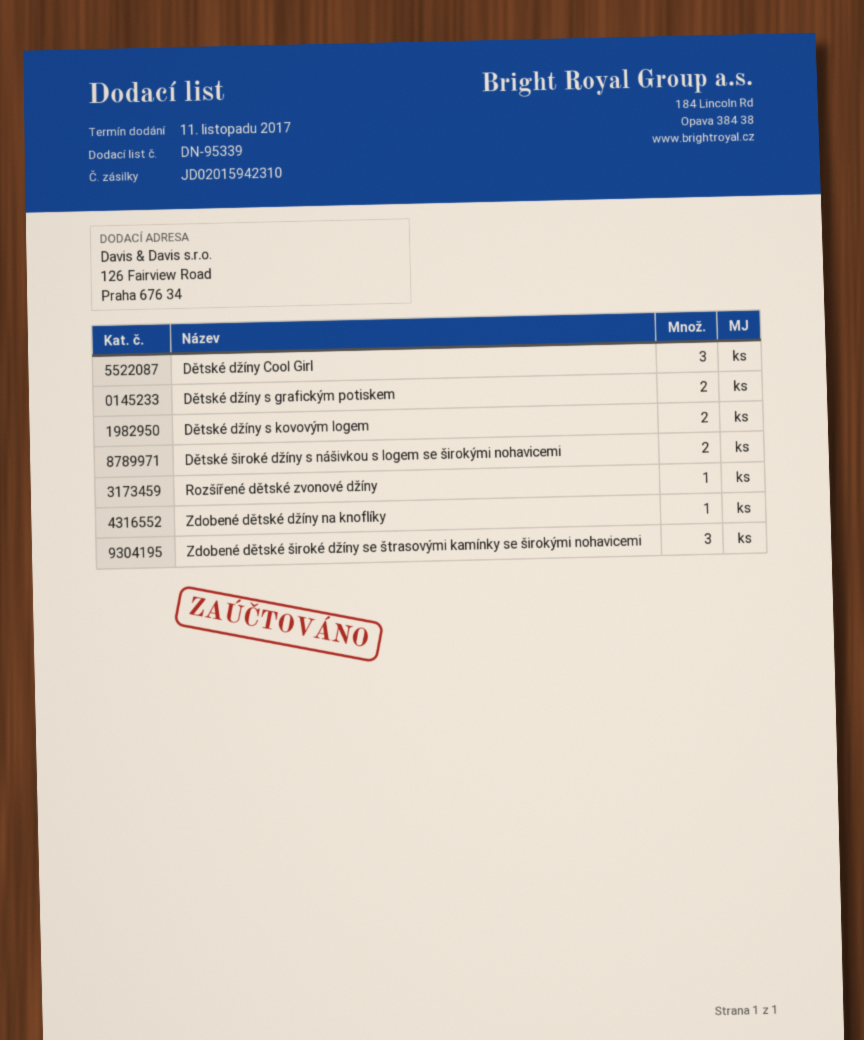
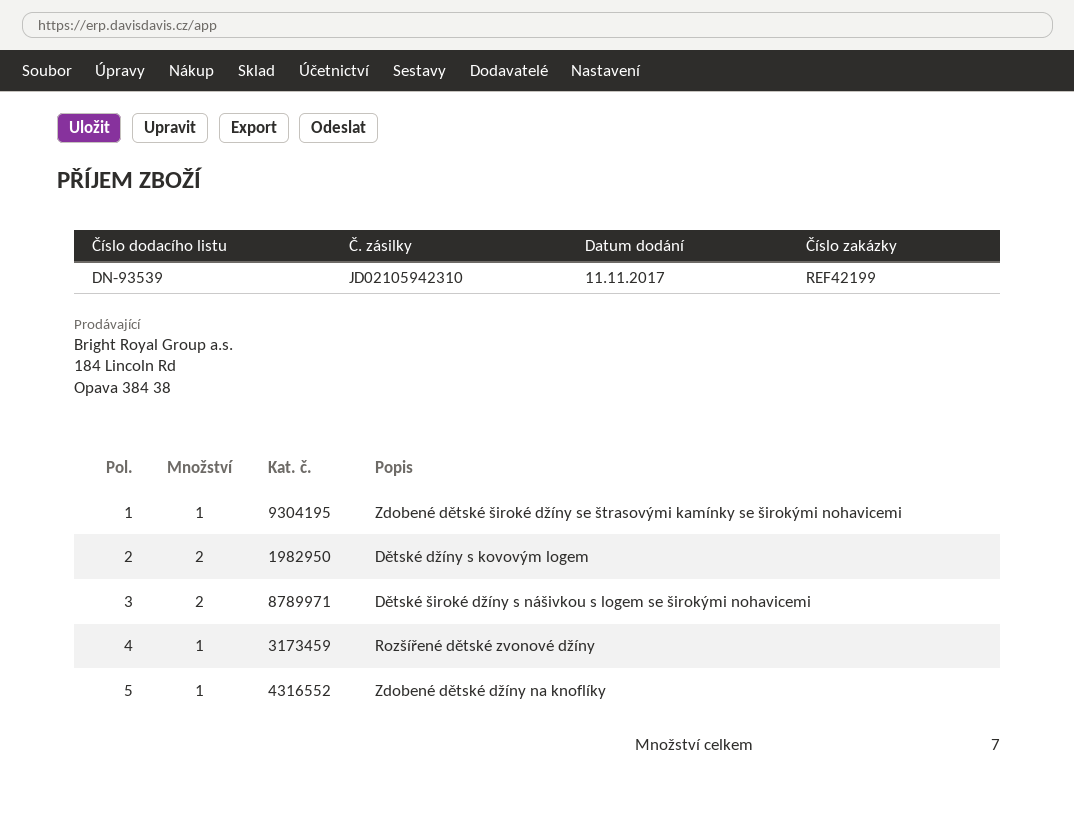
delivery note number: DN-95339 -> DN-93539
tracking number: JD02015942310 -> JD02105942310
Dětské džíny Cool Girl: 3 -> none
Dětské džíny s grafickým potiskem: 2 -> none
Zdobené dětské široké džíny se štrasovými kamínky se širokými nohavicemi: 3 -> 1

